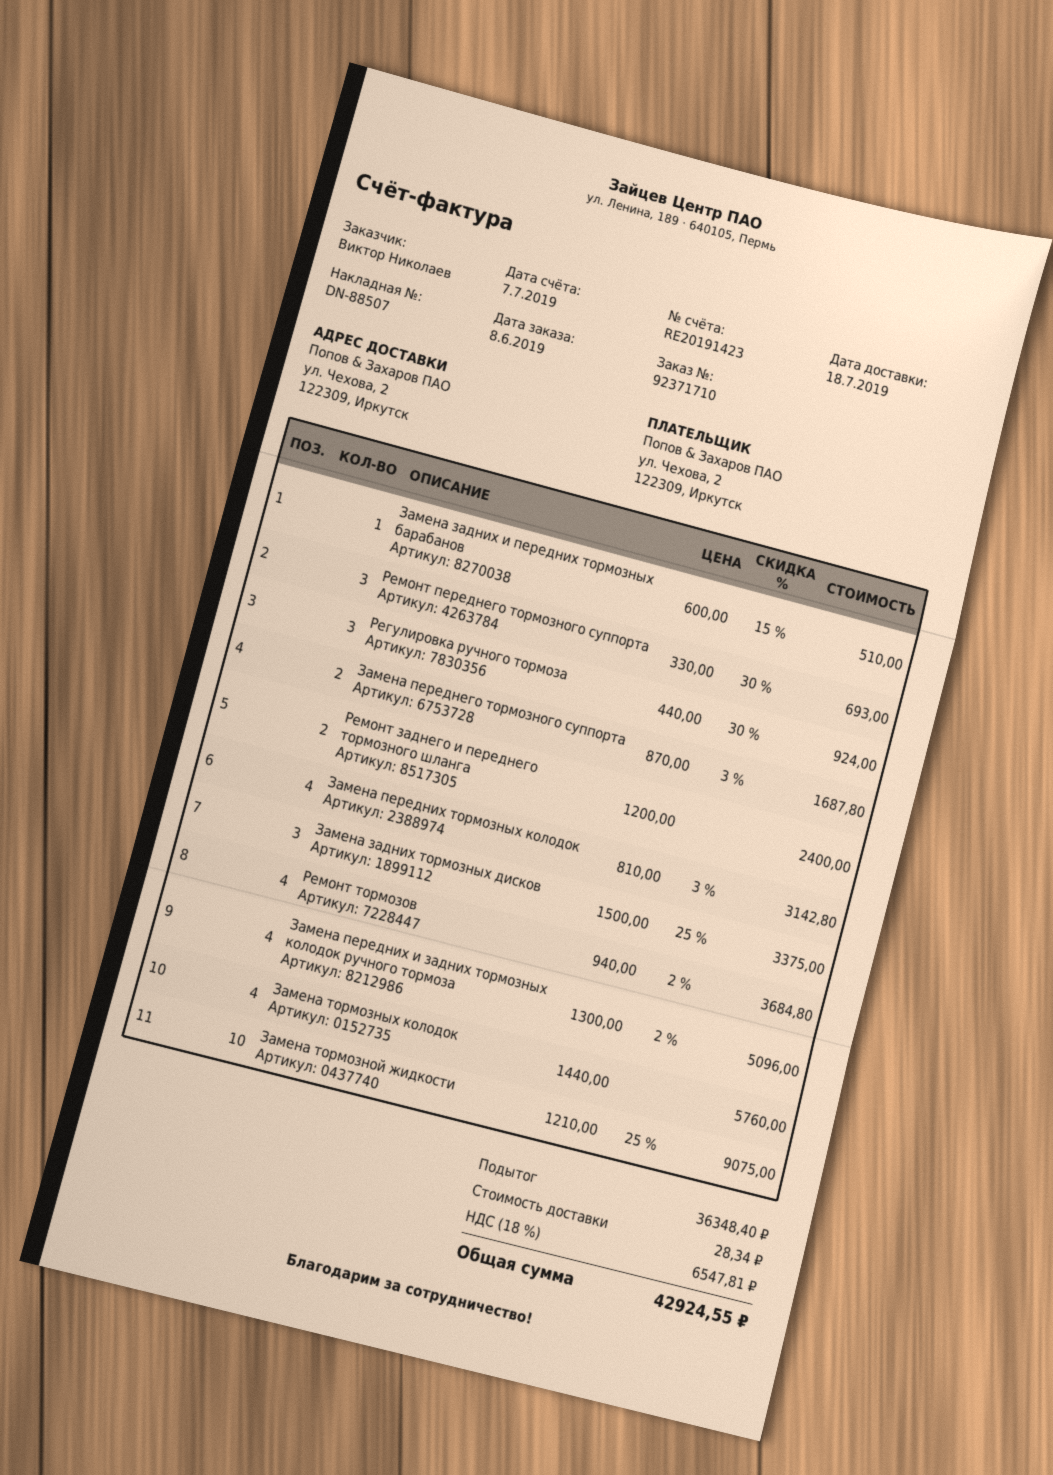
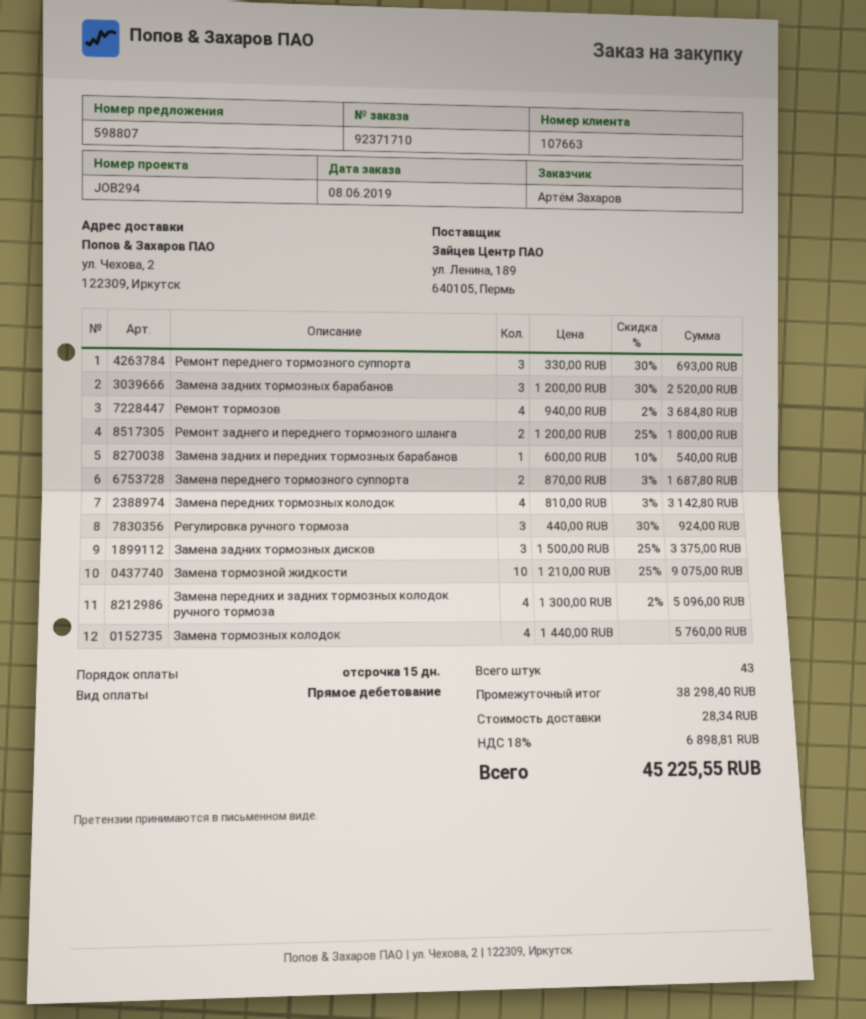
ordered by: Виктор Николаев -> Артём Захаров
Замена задних и передних тормозных барабанов: 1 x 600.00 - 15% = 510.00 -> 1 x 600.00 - 10% = 540.00
Ремонт заднего и переднего тормозного шланга: 2 x 1200.00 = 2400.00 -> 2 x 1200.00 - 25% = 1800.00
Замена задних тормозных барабанов: none -> 3 x 1200.00 - 30% = 2520.00
subtotal: 36348.40 -> 38298.40
tax: 18% = 6547.81 -> 18% = 6898.81
total: 42924.55 -> 45225.55

